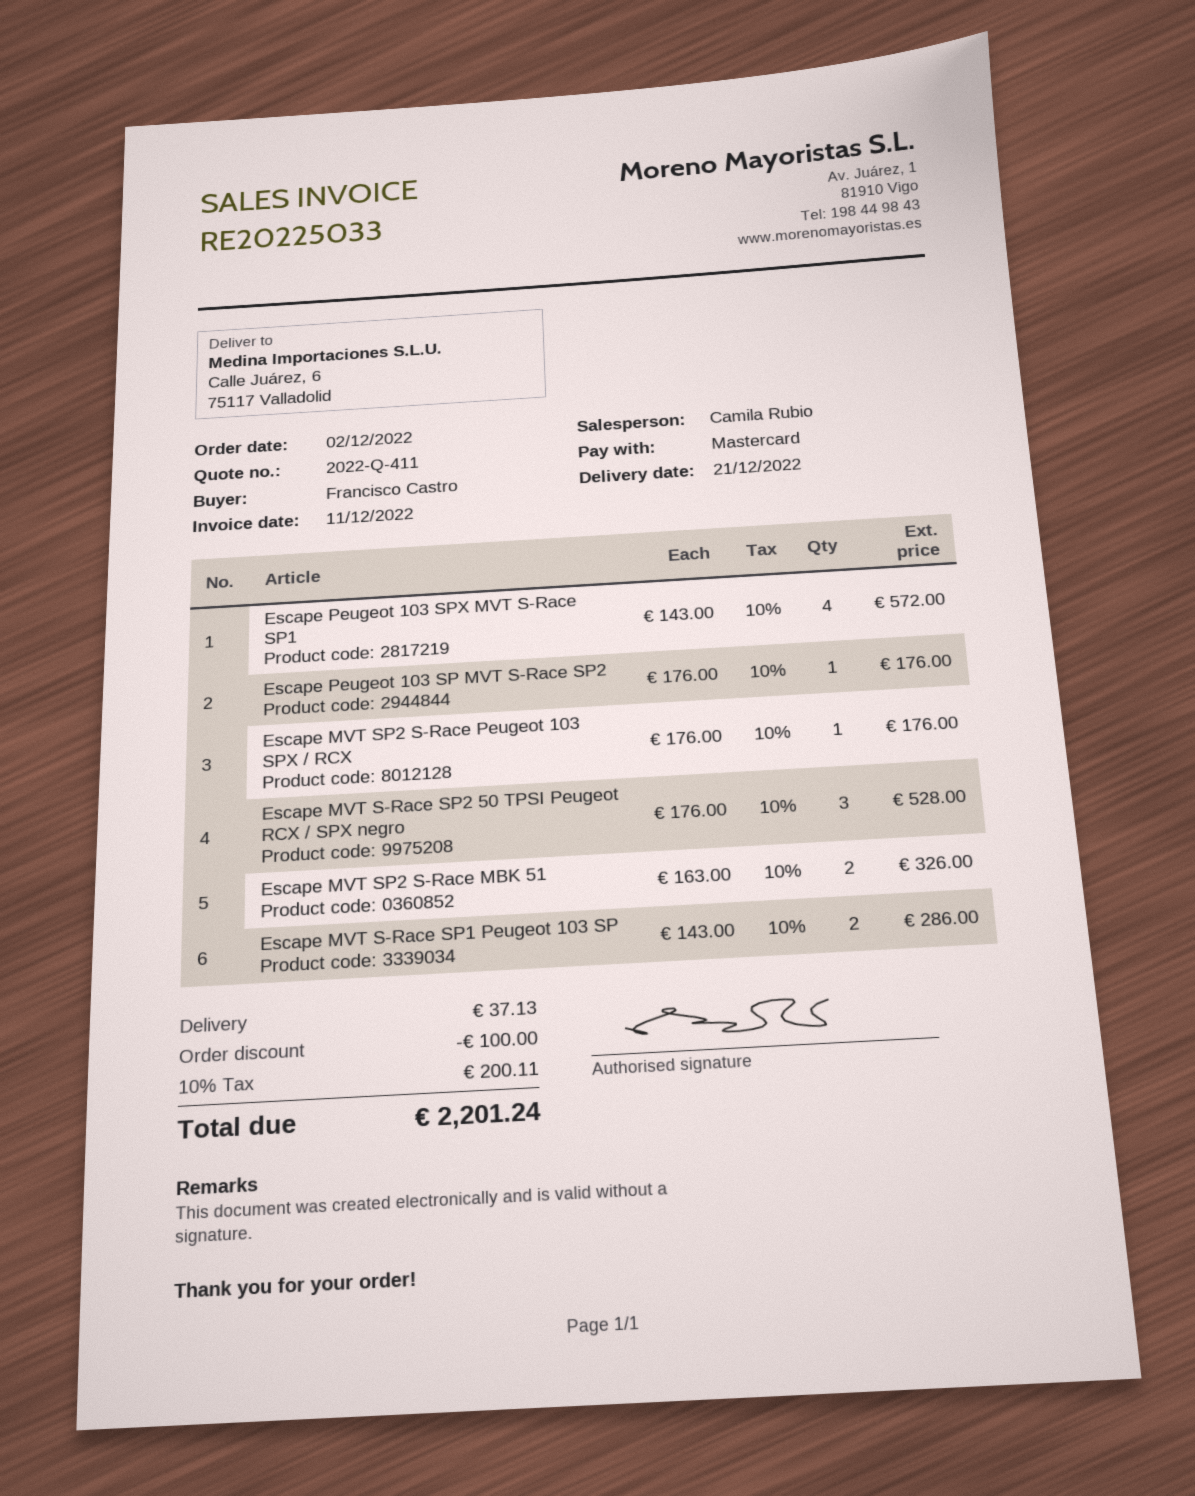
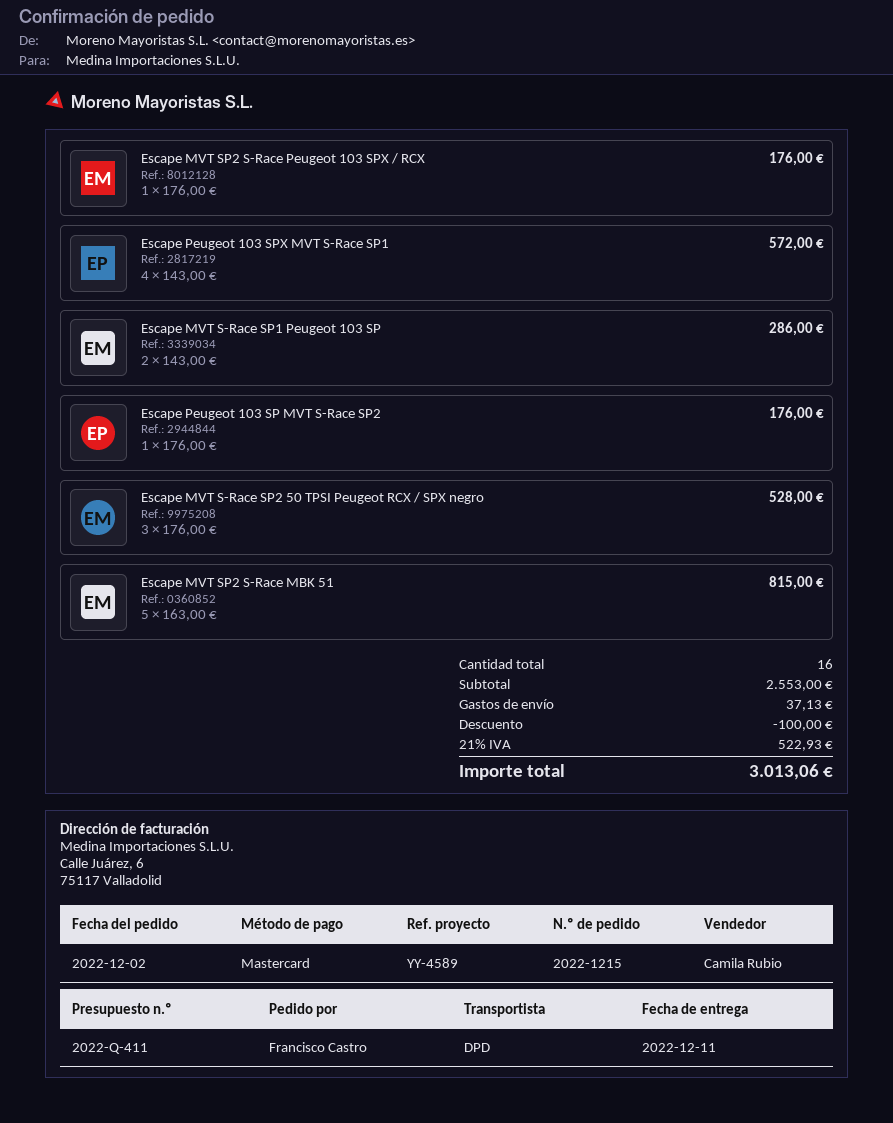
delivery date: 2022-12-21 -> 2022-12-11
Escape MVT SP2 S-Race MBK 51: 2 x 163.00 = 326.00 -> 5 x 163.00 = 815.00
tax: 10% = 200.11 -> 21% = 522.93
total: 2201.24 -> 3013.06

